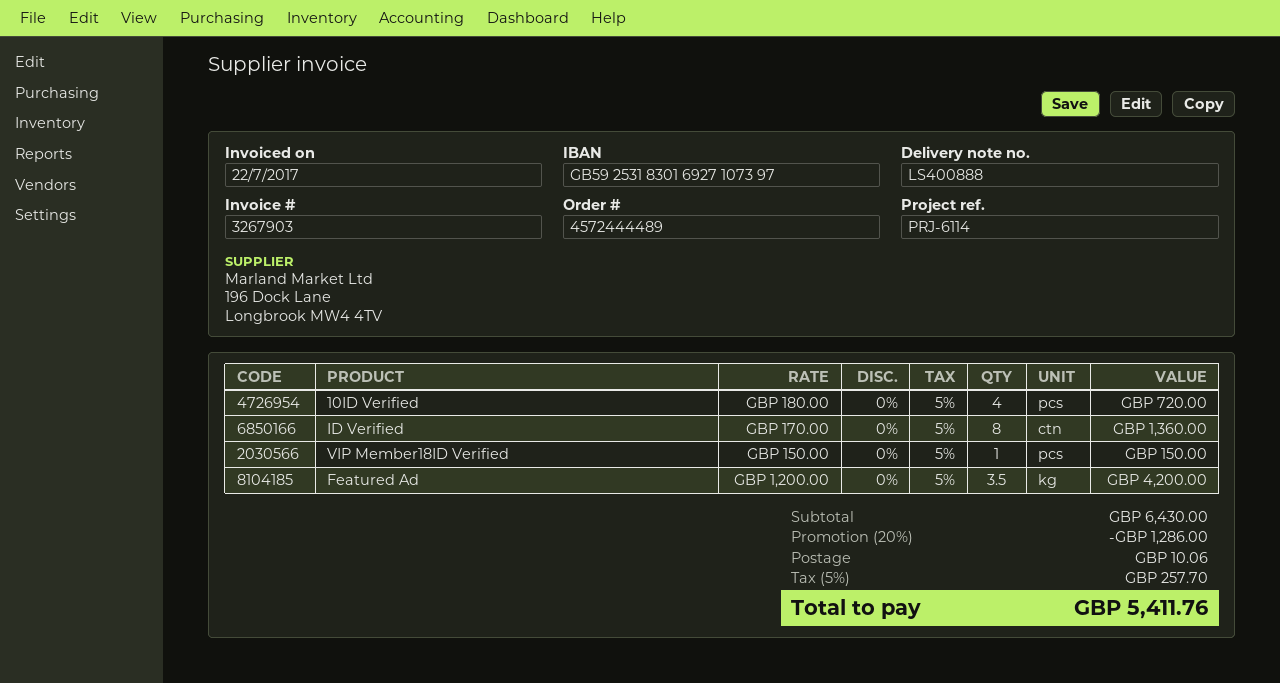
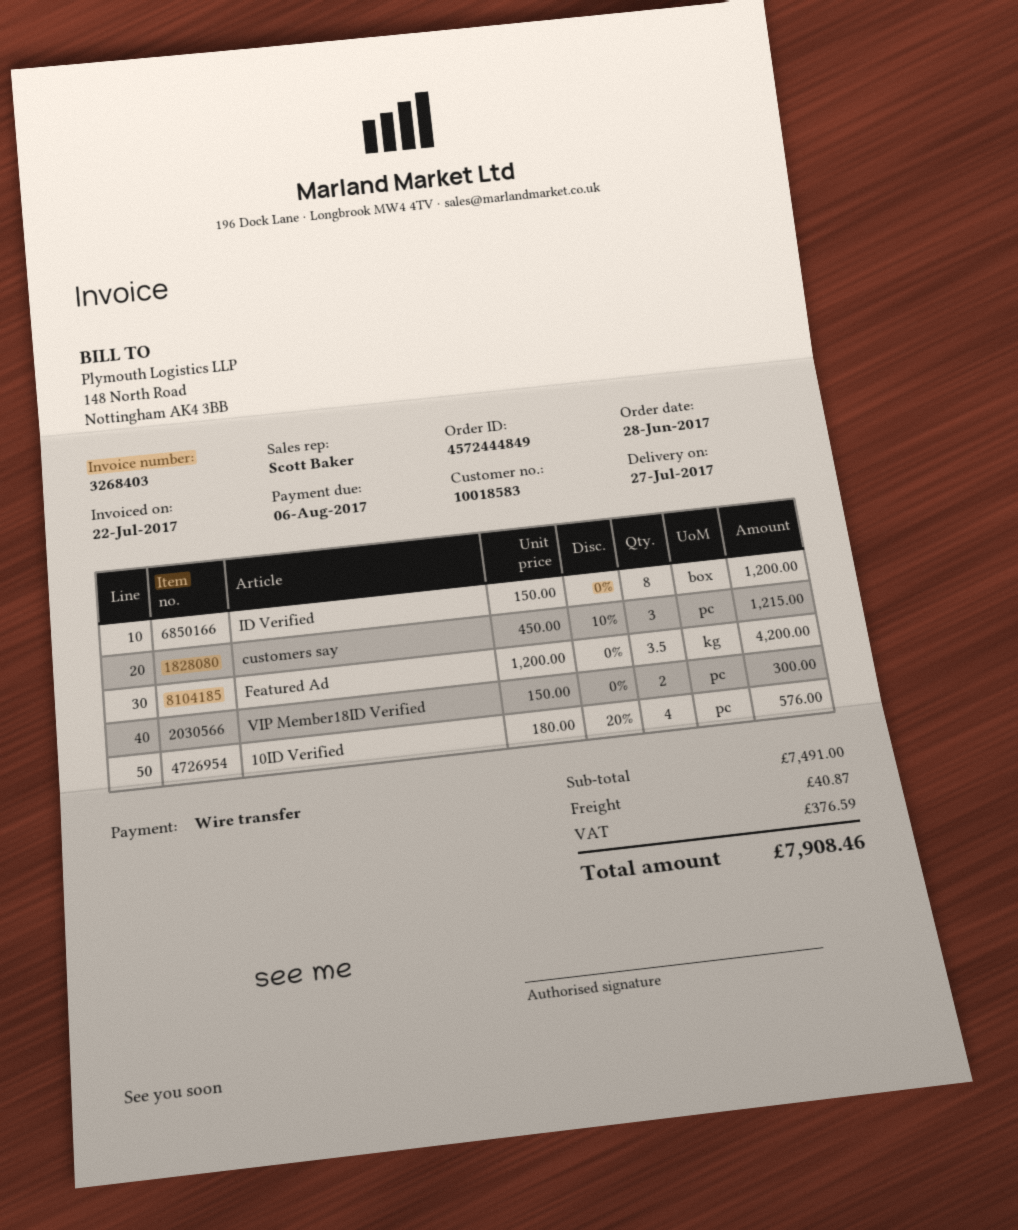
order number: 4572444489 -> 4572444849
invoice number: 3267903 -> 3268403
10ID Verified: 4 x 180.00 = 720.00 -> 4 x 180.00 - 20% = 576.00
ID Verified: 8 x 170.00 = 1360.00 -> 8 x 150.00 = 1200.00
VIP Member18ID Verified: 1 x 150.00 = 150.00 -> 2 x 150.00 = 300.00
customers say: none -> 3 x 450.00 - 10% = 1215.00
subtotal: 6430.00 -> 7491.00
discount: 20% = 1286.00 -> none
shipping: 10.06 -> 40.87
tax: 257.70 -> 376.59
total: 5411.76 -> 7908.46

